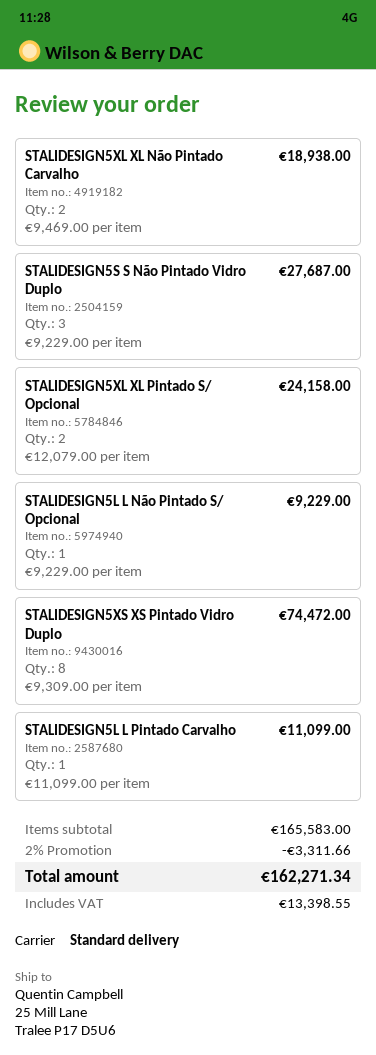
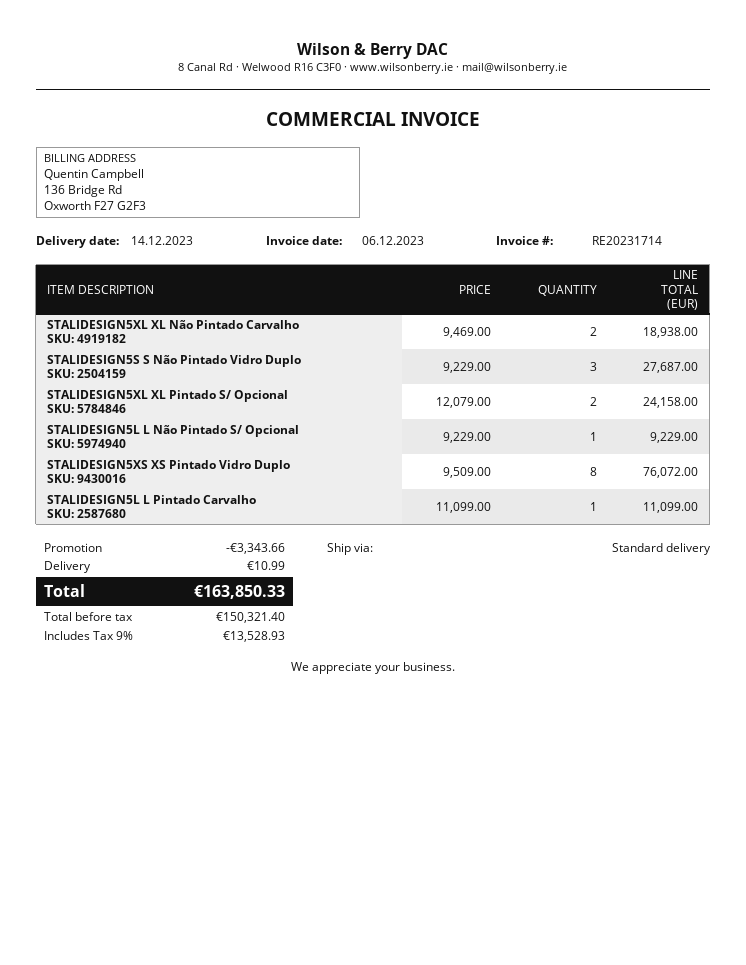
STALIDESIGN5XS XS Pintado Vidro Duplo: 8 x 9309.00 = 74472.00 -> 8 x 9509.00 = 76072.00
discount: 3311.66 -> 3343.66
shipping: none -> 10.99
tax: 13398.55 -> 13528.93
total: 162271.34 -> 163850.33

